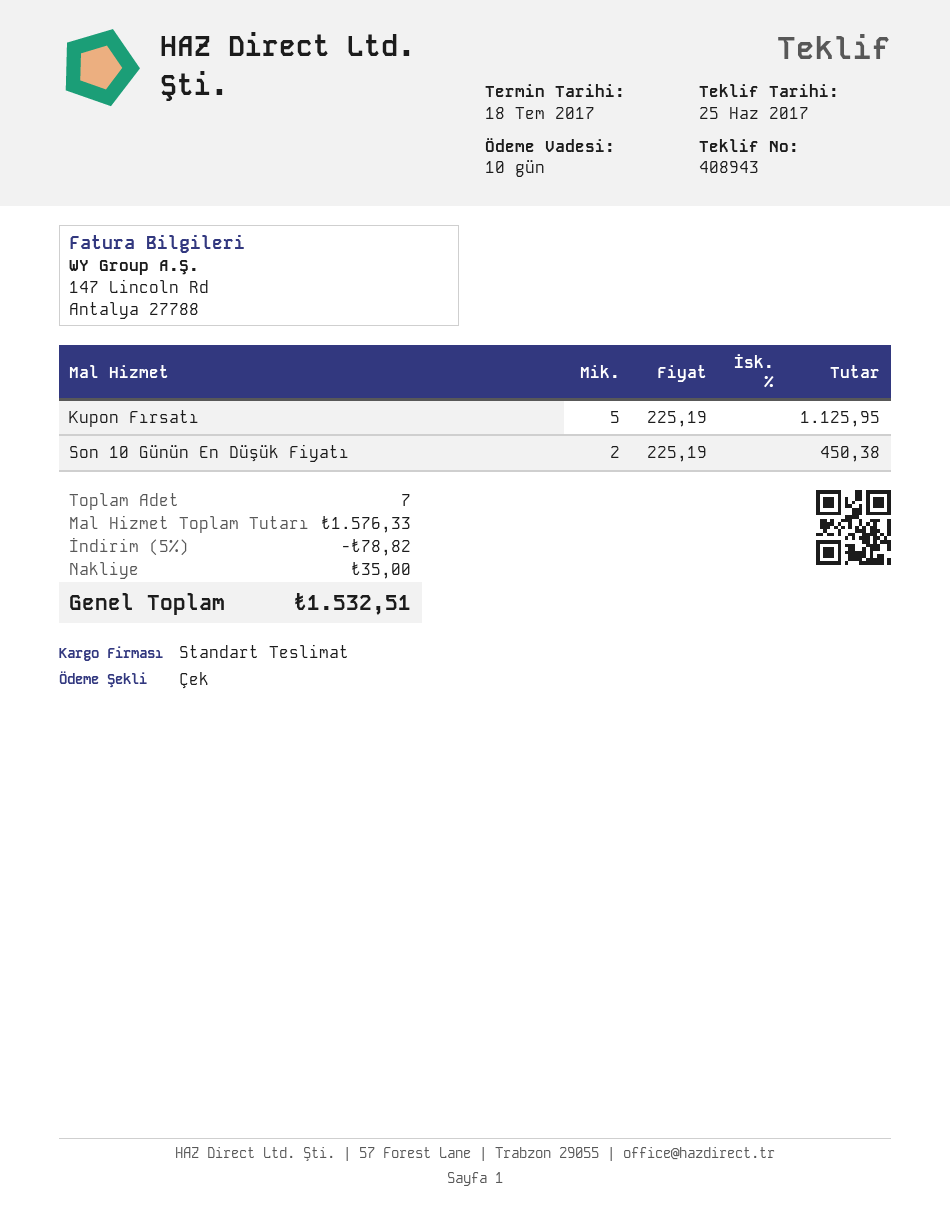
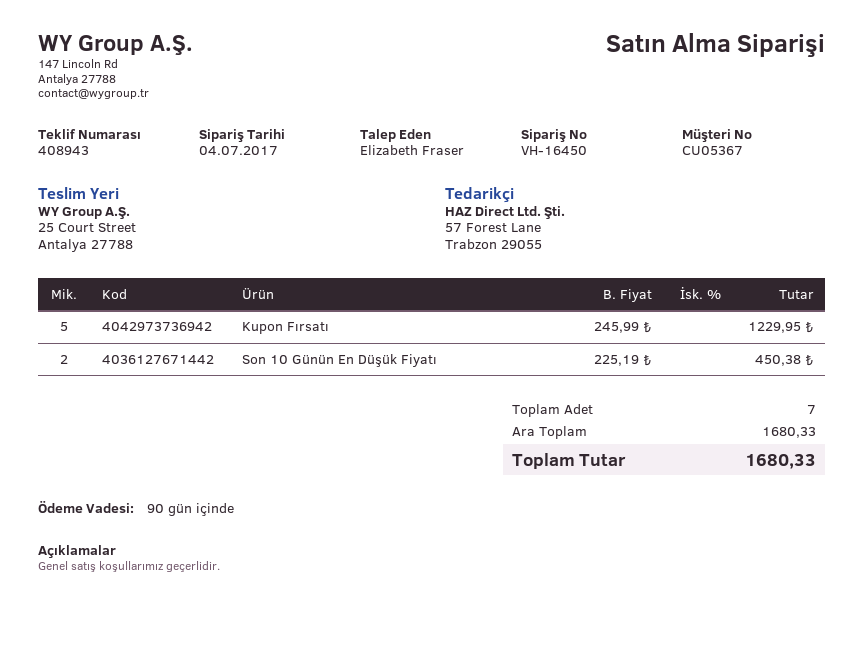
payment terms: 10 days -> 90 days
Kupon Fırsatı: 5 x 225.19 = 1125.95 -> 5 x 245.99 = 1229.95
subtotal: 1576.33 -> 1680.33
discount: 5% = 78.82 -> none
shipping: 35.00 -> none
total: 1532.51 -> 1680.33

